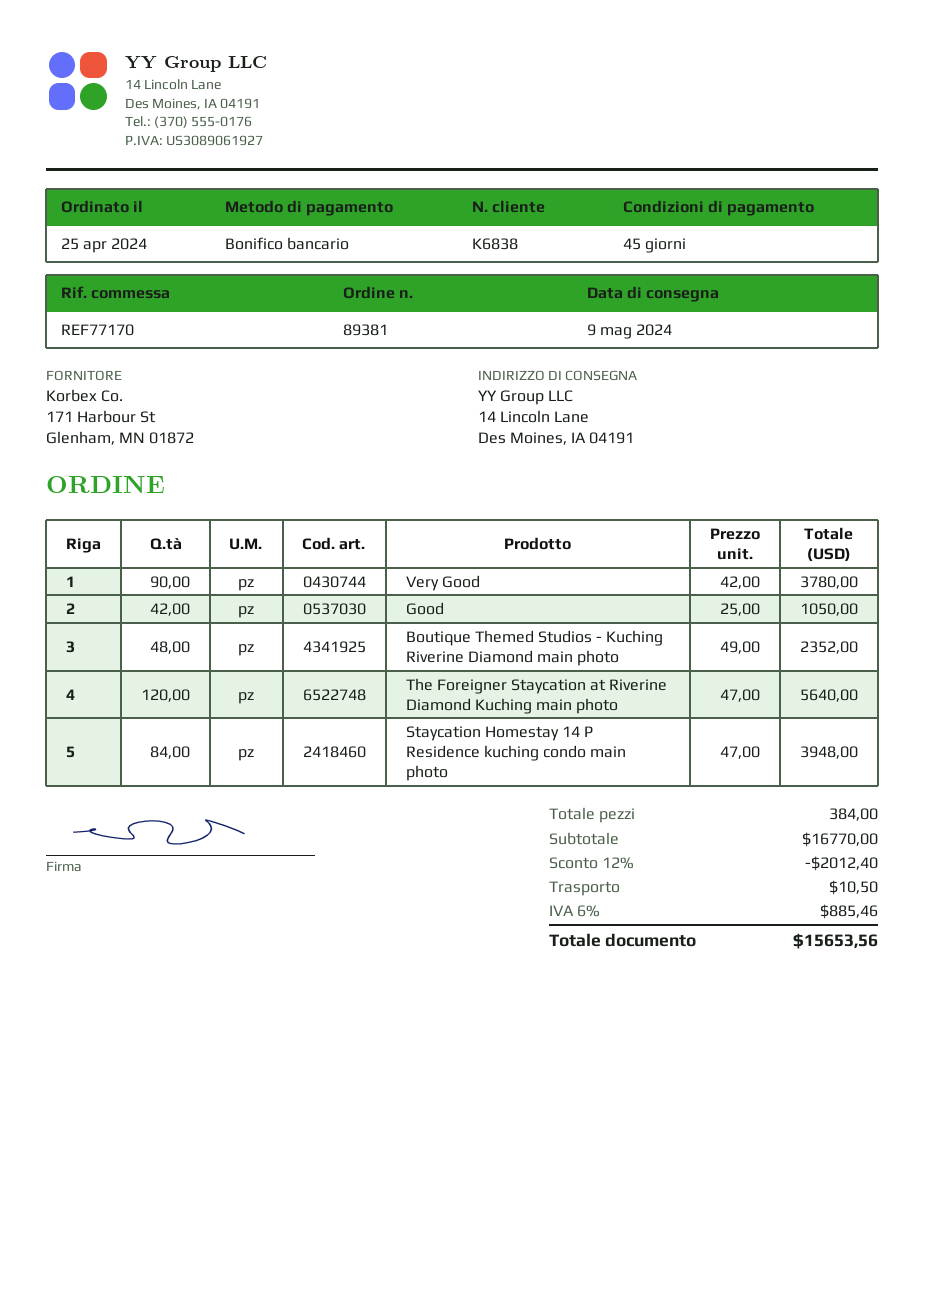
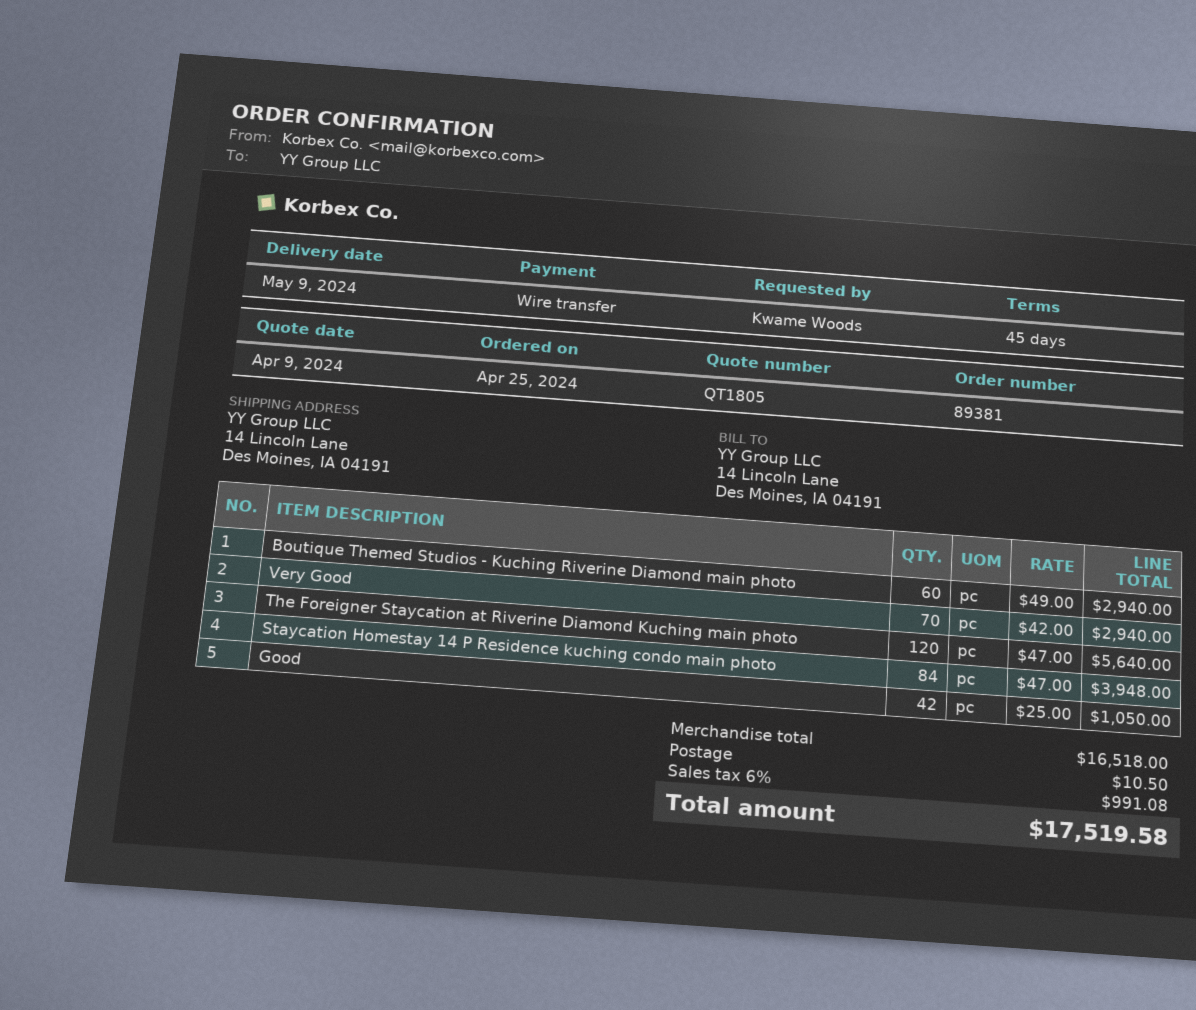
Very Good: 90 x 42.00 = 3780.00 -> 70 x 42.00 = 2940.00
Boutique Themed Studios - Kuching Riverine Diamond main photo: 48 x 49.00 = 2352.00 -> 60 x 49.00 = 2940.00
subtotal: 16770.00 -> 16518.00
discount: 12% = 2012.40 -> none
tax: 6% = 885.46 -> 6% = 991.08
total: 15653.56 -> 17519.58

